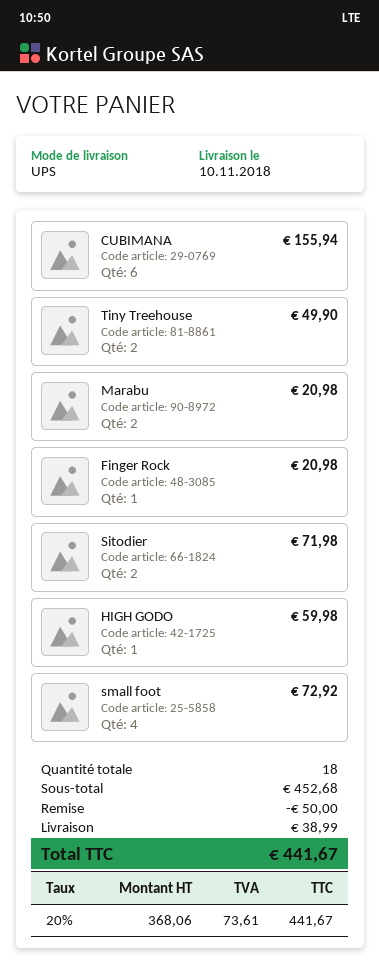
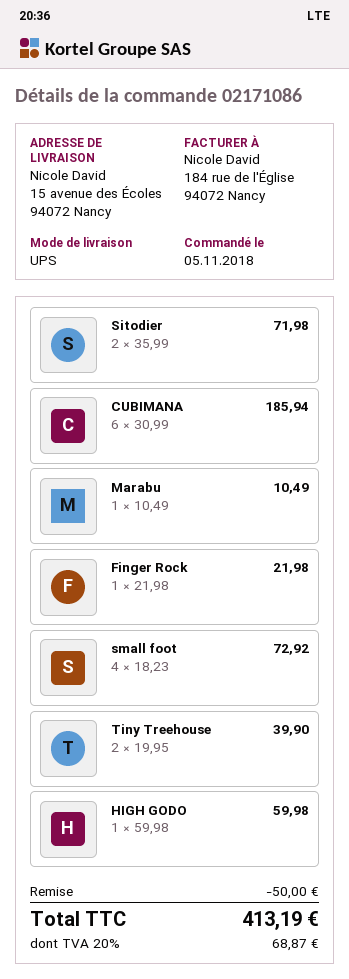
CUBIMANA: 6 for 155.94 -> 6 for 185.94
Tiny Treehouse: 2 for 49.90 -> 2 for 39.90
Marabu: 2 for 20.98 -> 1 for 10.49
Finger Rock: 1 for 20.98 -> 1 for 21.98
shipping: 38.99 -> none
tax: 20% = 73.61 -> 20% = 68.87
total: 441.67 -> 413.19

